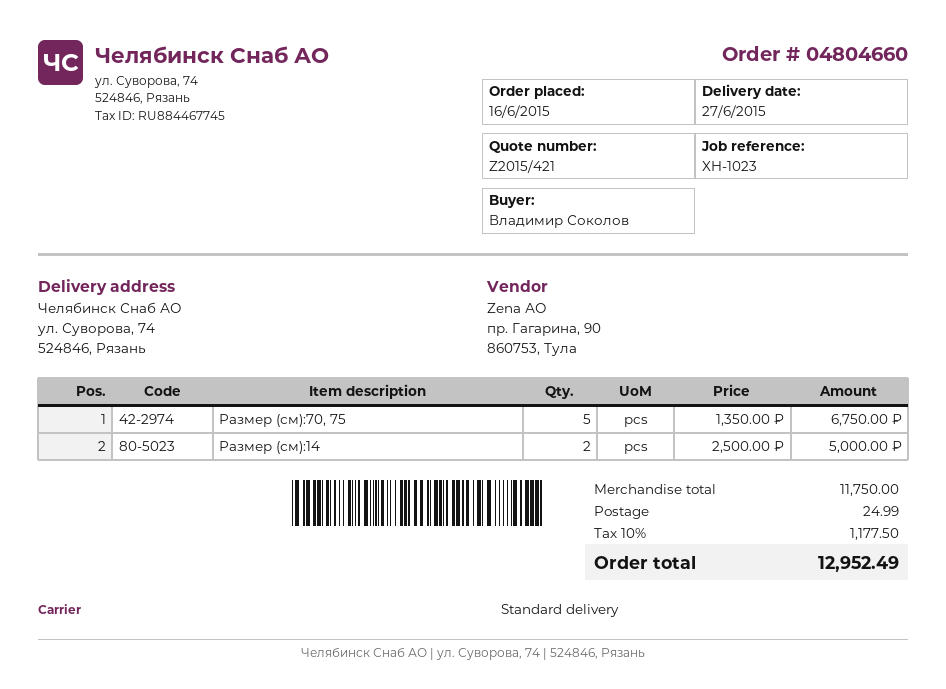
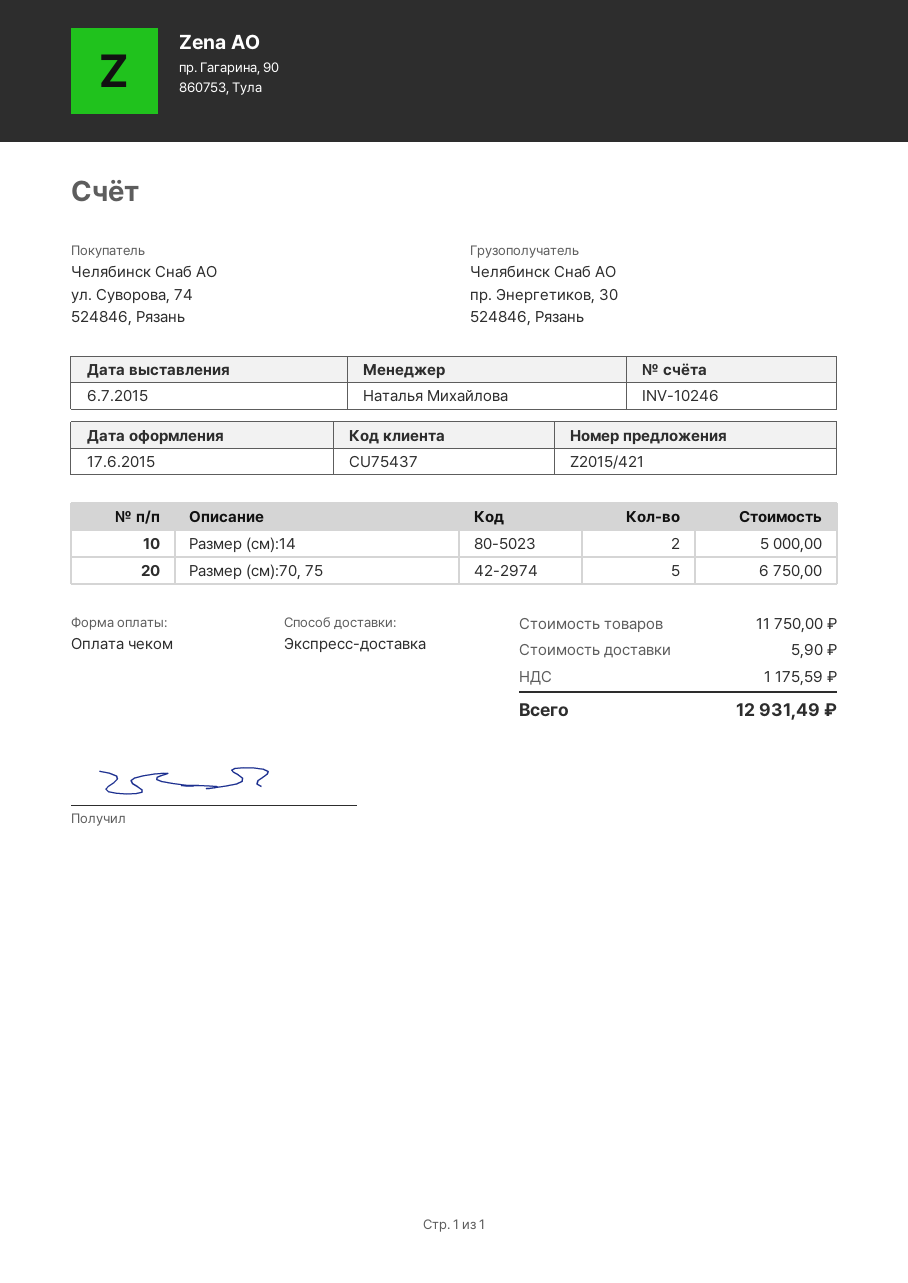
order date: 2015-06-16 -> 2015-06-17
shipping method: standard -> express
ship to: ул. Суворова, 74, 524846, Рязань -> пр. Энергетиков, 30, 524846, Рязань
shipping: 24.99 -> 5.90
tax: 1177.50 -> 1175.59
total: 12952.49 -> 12931.49

